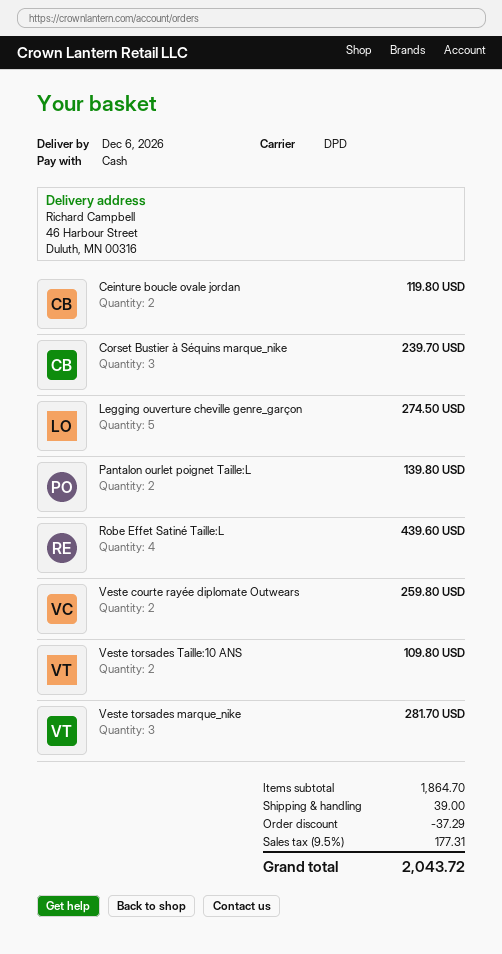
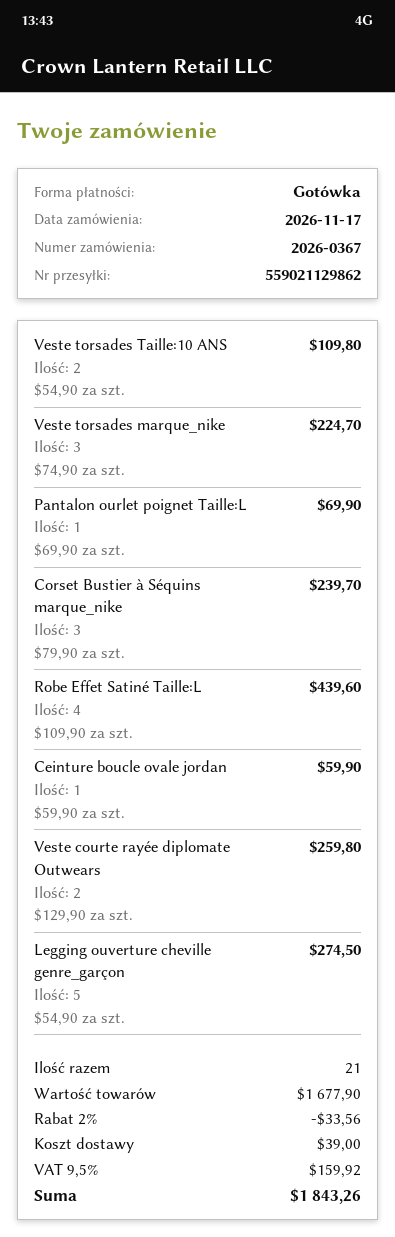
Ceinture boucle ovale jordan: 2 for 119.80 -> 1 for 59.90
Pantalon ourlet poignet Taille:L: 2 for 139.80 -> 1 for 69.90
Veste torsades marque_nike: 3 for 281.70 -> 3 for 224.70
subtotal: 1864.70 -> 1677.90
discount: 37.29 -> 33.56
tax: 9.5% = 177.31 -> 9.5% = 159.92
total: 2043.72 -> 1843.26

